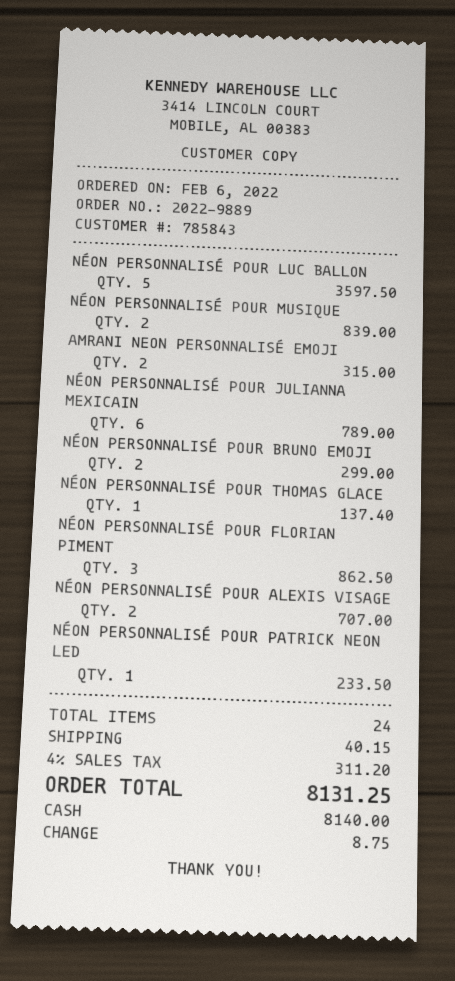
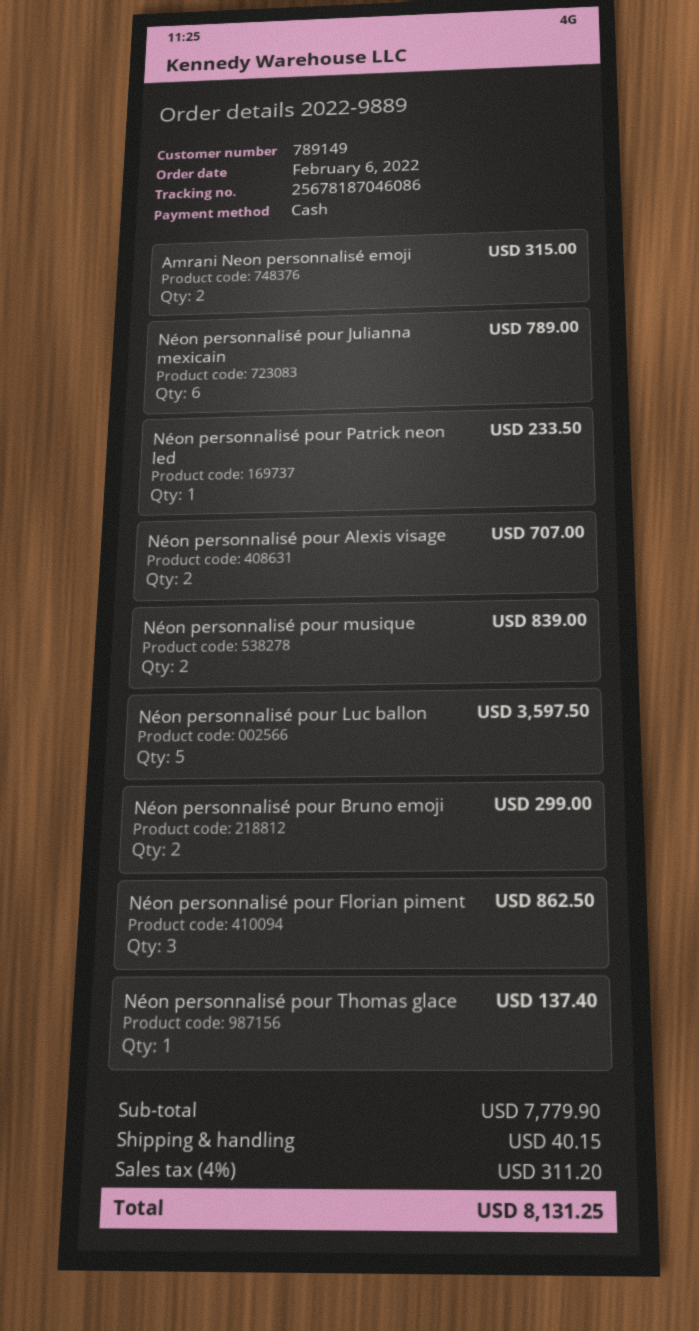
customer number: 785843 -> 789149

